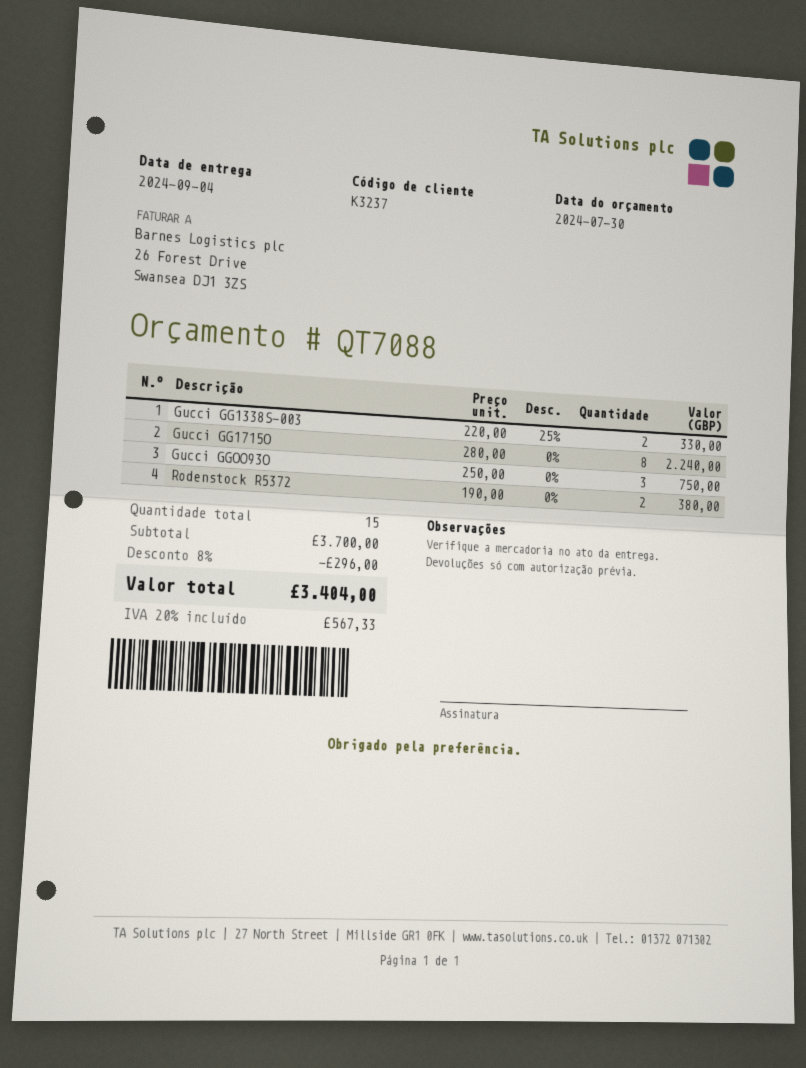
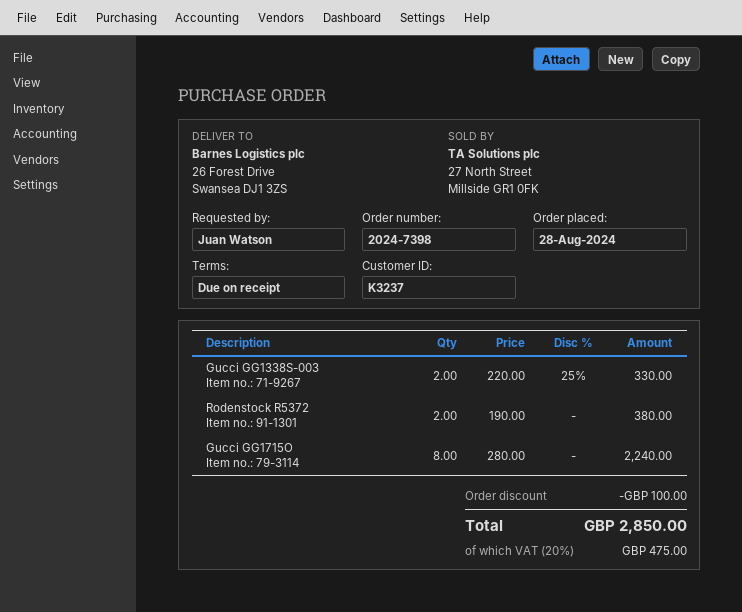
Gucci GGOO93O: 3 x 250.00 = 750.00 -> none
discount: 296.00 -> 100.00
tax: 20% = 567.33 -> 20% = 475.00
total: 3404.00 -> 2850.00

